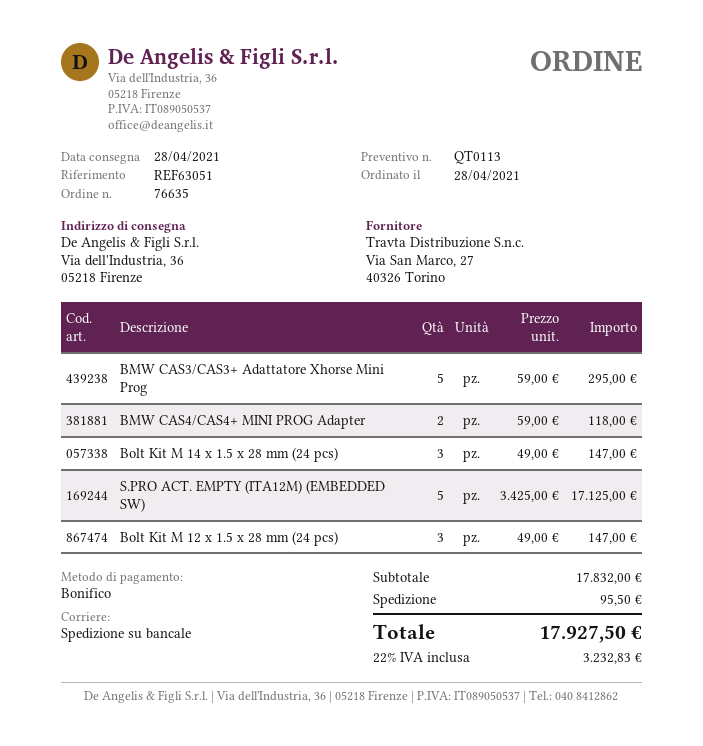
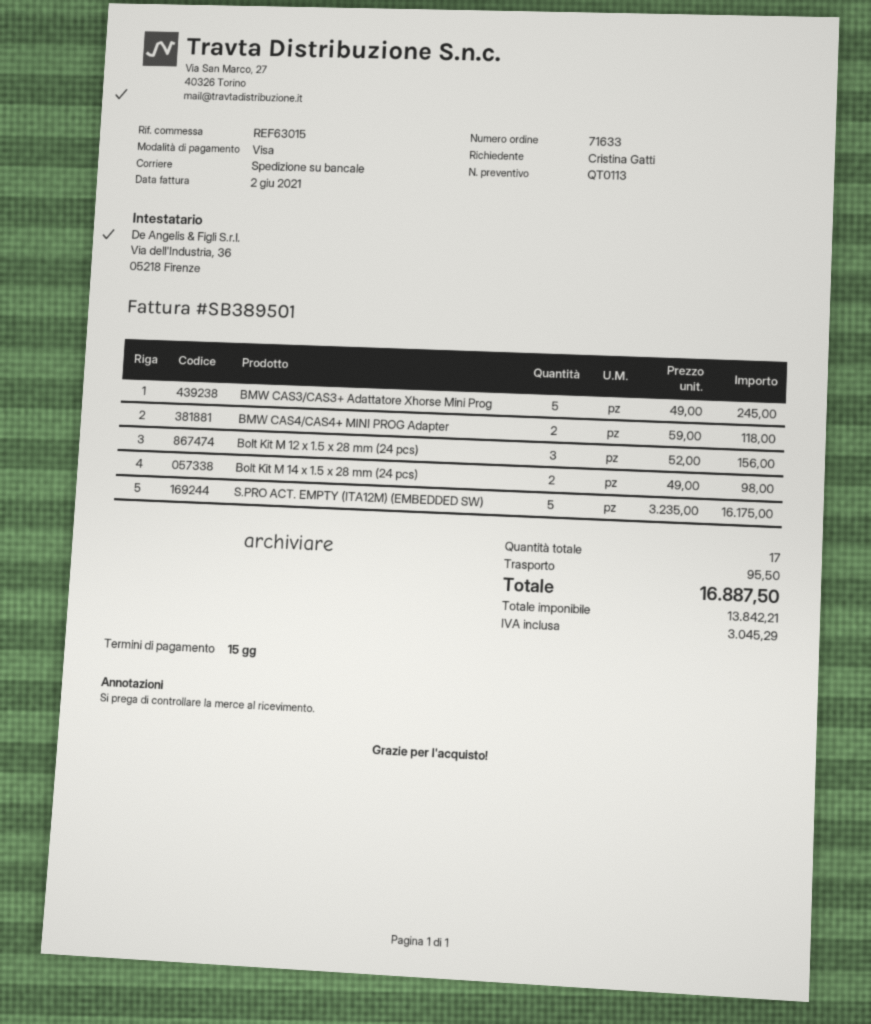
order number: 76635 -> 71633
reference: REF63051 -> REF63015
payment method: bank transfer -> Visa
BMW CAS3/CAS3+ Adattatore Xhorse Mini Prog: 5 x 59.00 = 295.00 -> 5 x 49.00 = 245.00
Bolt Kit M 14 x 1.5 x 28 mm (24 pcs): 3 x 49.00 = 147.00 -> 2 x 49.00 = 98.00
S.PRO ACT. EMPTY (ITA12M) (EMBEDDED SW): 5 x 3425.00 = 17125.00 -> 5 x 3235.00 = 16175.00
Bolt Kit M 12 x 1.5 x 28 mm (24 pcs): 3 x 49.00 = 147.00 -> 3 x 52.00 = 156.00
tax: 3232.83 -> 3045.29
total: 17927.50 -> 16887.50

